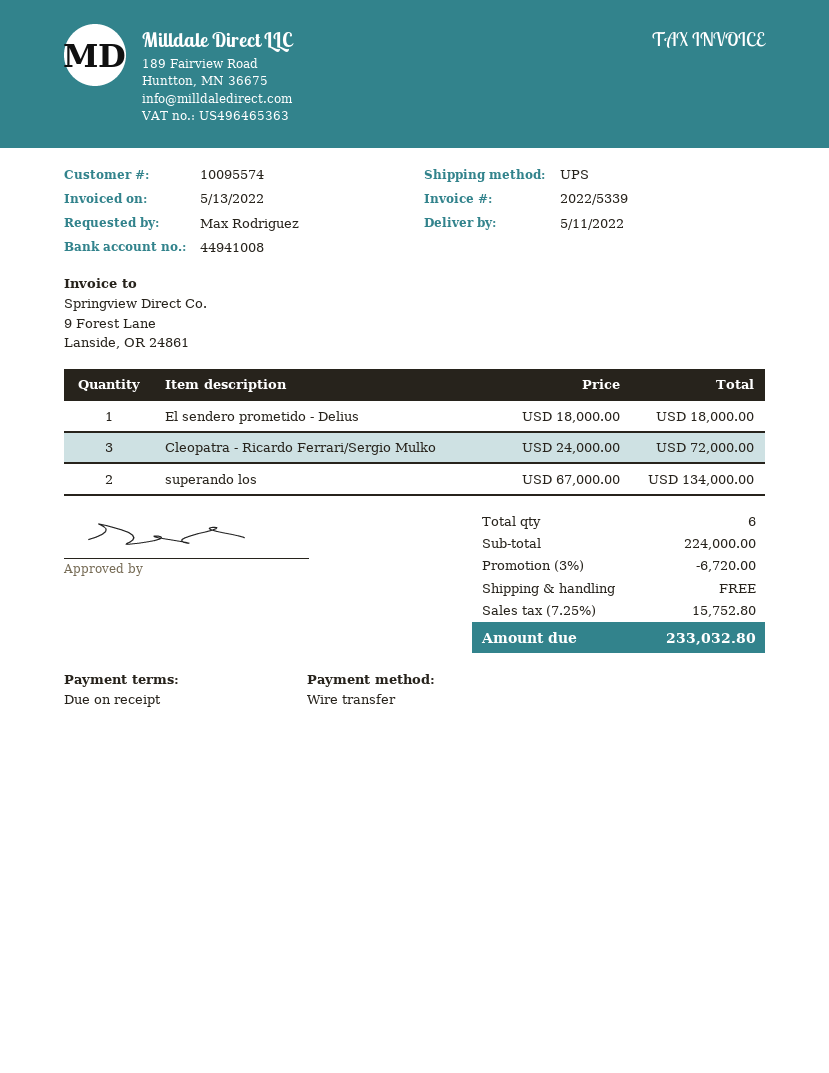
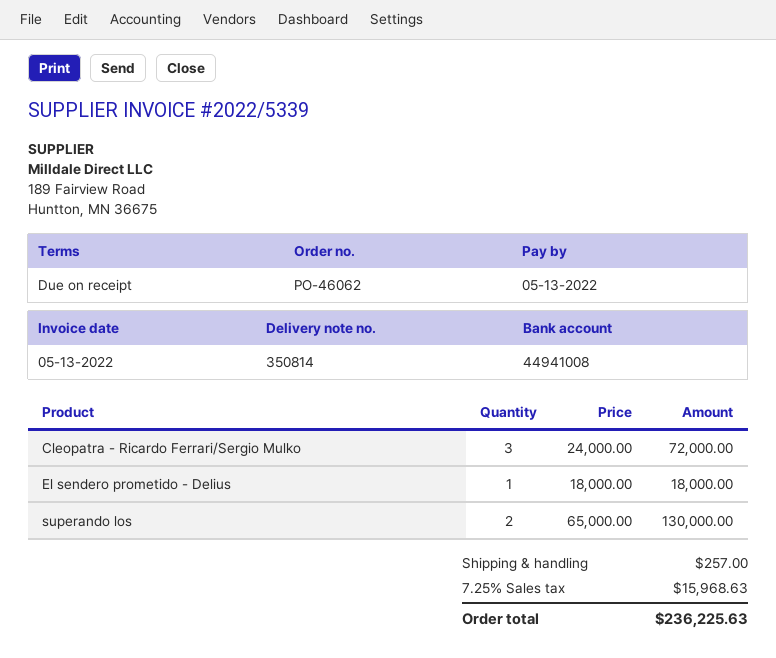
superando los: 2 x 67000.00 = 134000.00 -> 2 x 65000.00 = 130000.00
discount: 3% = 6720.00 -> none
shipping: 0.00 -> 257.00
tax: 7.25% = 15752.80 -> 7.25% = 15968.63
total: 233032.80 -> 236225.63

